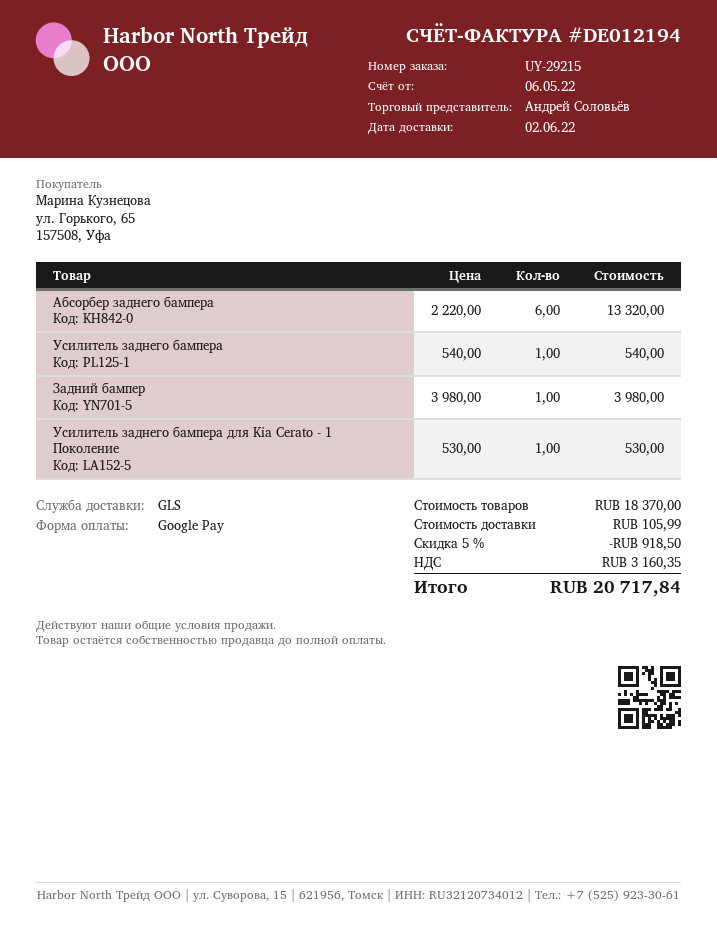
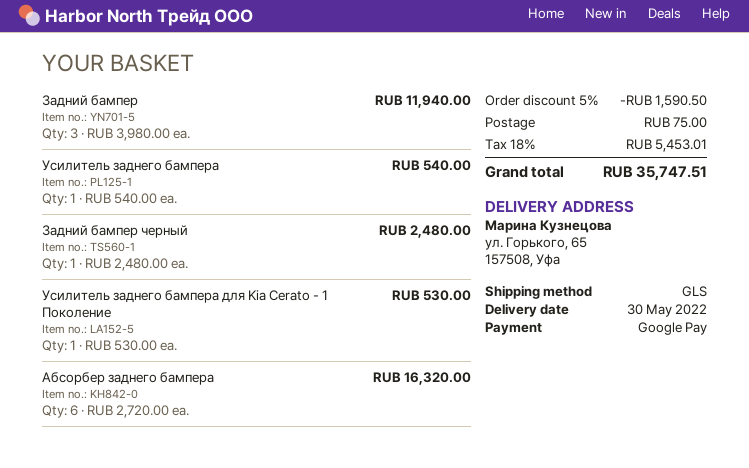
delivery date: 2022-06-02 -> 2022-05-30
Абсорбер заднего бампера: 6 x 2220.00 = 13320.00 -> 6 x 2720.00 = 16320.00
Задний бампер: 1 x 3980.00 = 3980.00 -> 3 x 3980.00 = 11940.00
Задний бампер черный: none -> 1 x 2480.00 = 2480.00
discount: 5% = 918.50 -> 5% = 1590.50
shipping: 105.99 -> 75.00
tax: 3160.35 -> 5453.01
total: 20717.84 -> 35747.51

